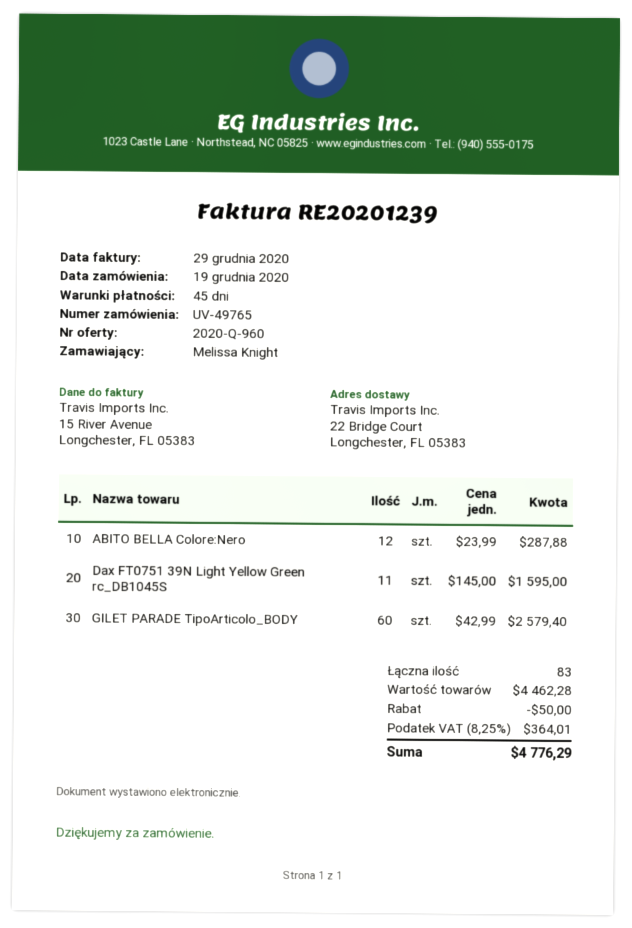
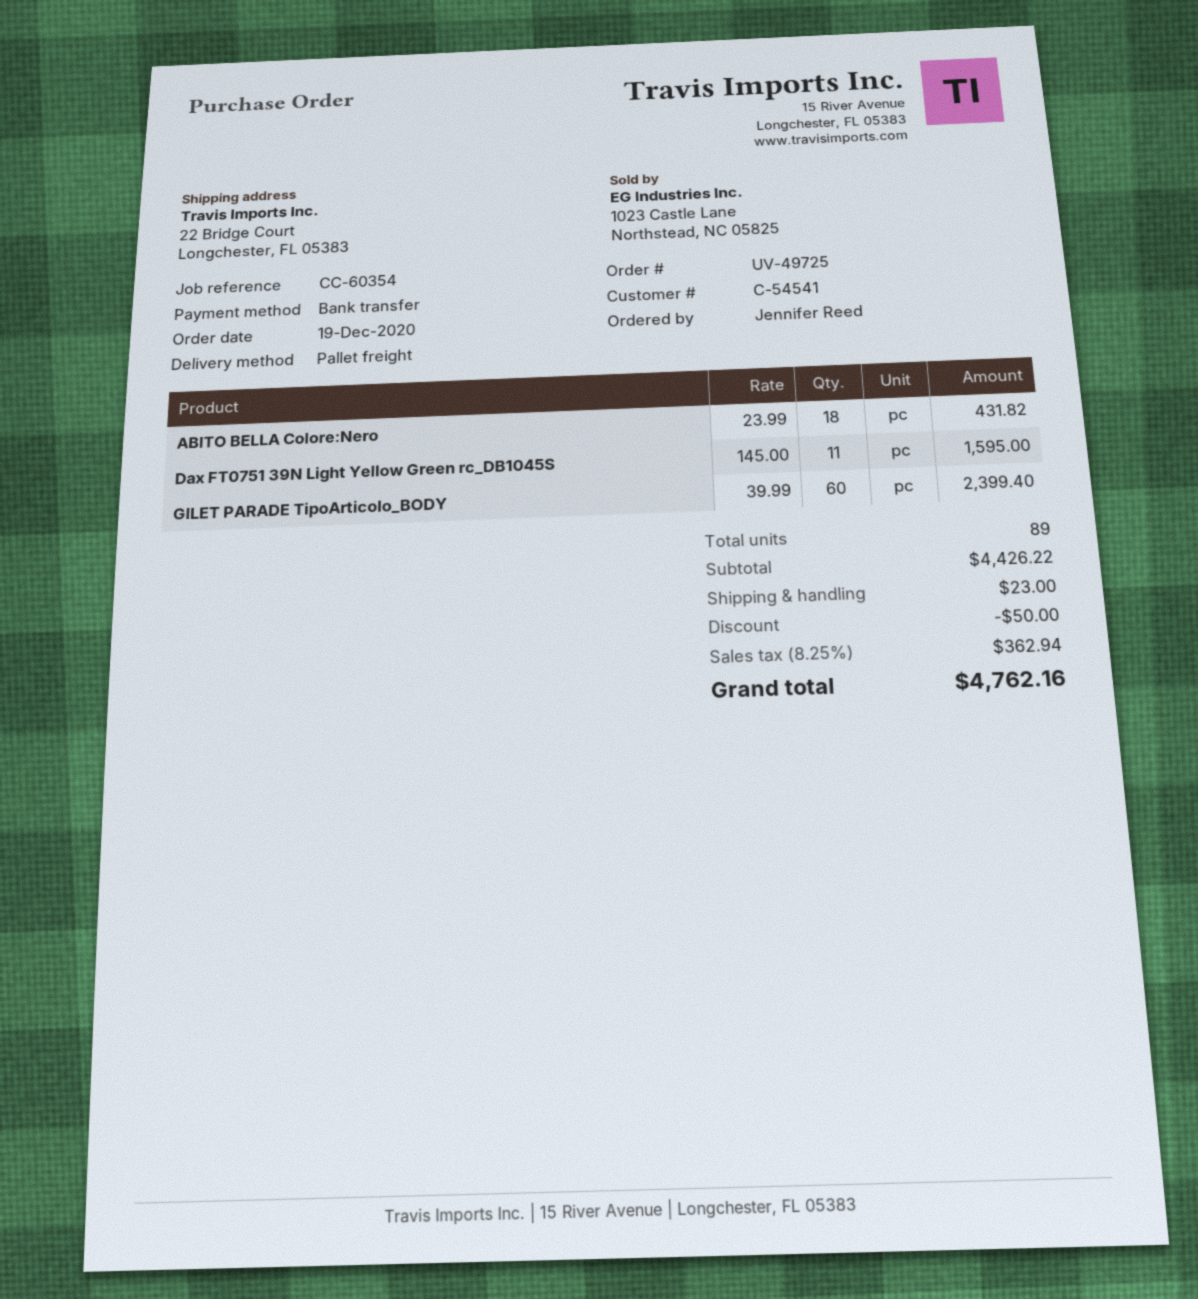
order number: UV-49765 -> UV-49725
ordered by: Melissa Knight -> Jennifer Reed
ABITO BELLA Colore:Nero: 12 x 23.99 = 287.88 -> 18 x 23.99 = 431.82
GILET PARADE TipoArticolo_BODY: 60 x 42.99 = 2579.40 -> 60 x 39.99 = 2399.40
total quantity: 83 -> 89
subtotal: 4462.28 -> 4426.22
shipping: none -> 23.00
tax: 8.25% = 364.01 -> 8.25% = 362.94
total: 4776.29 -> 4762.16

